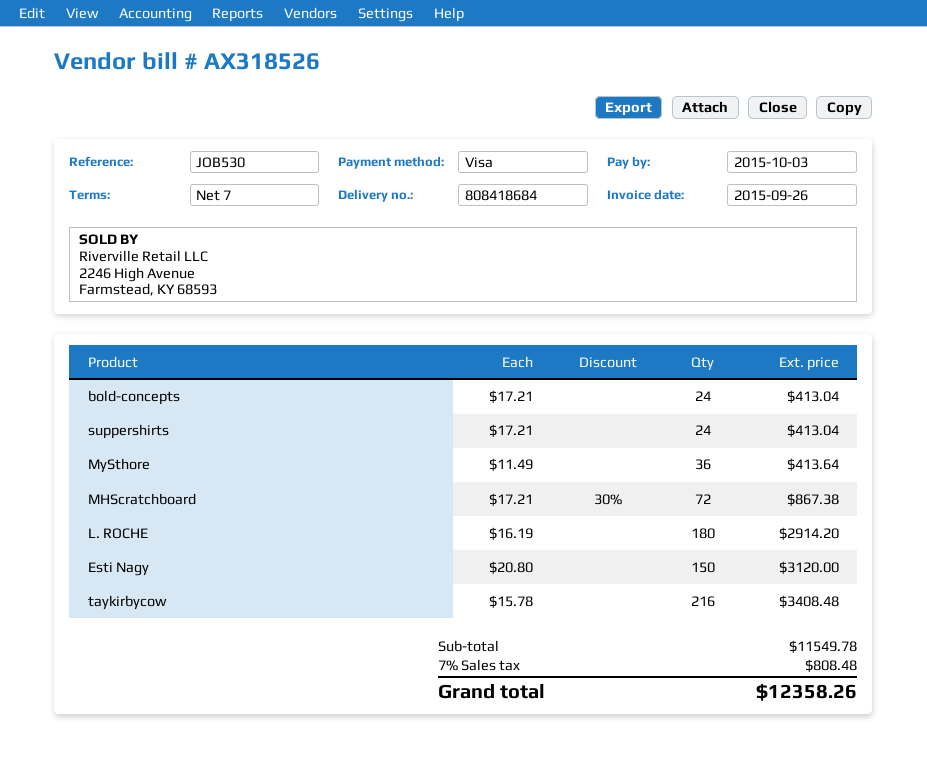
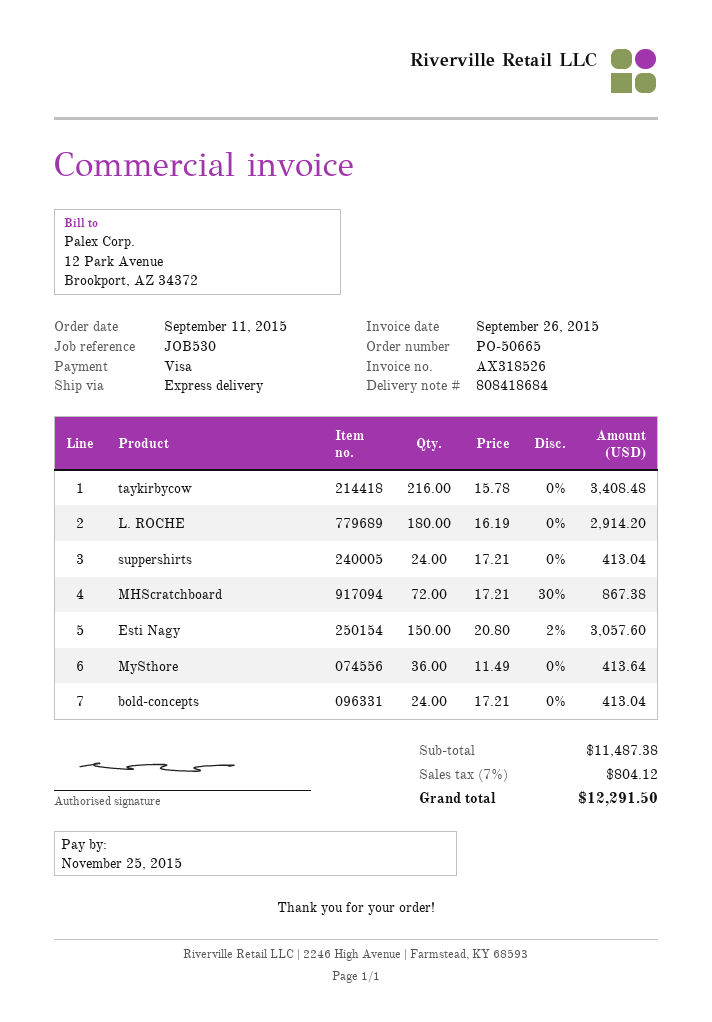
due date: 2015-10-03 -> 2015-11-25
Esti Nagy: 150 x 20.80 = 3120.00 -> 150 x 20.80 - 2% = 3057.60
subtotal: 11549.78 -> 11487.38
tax: 7% = 808.48 -> 7% = 804.12
total: 12358.26 -> 12291.50

